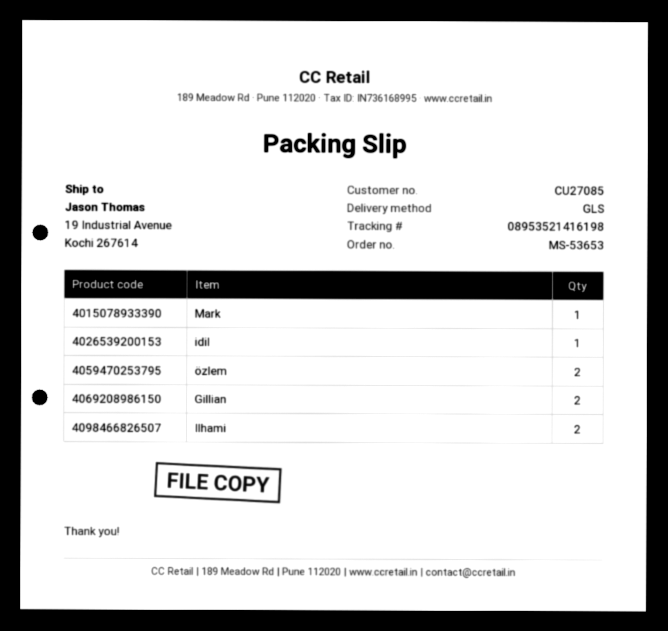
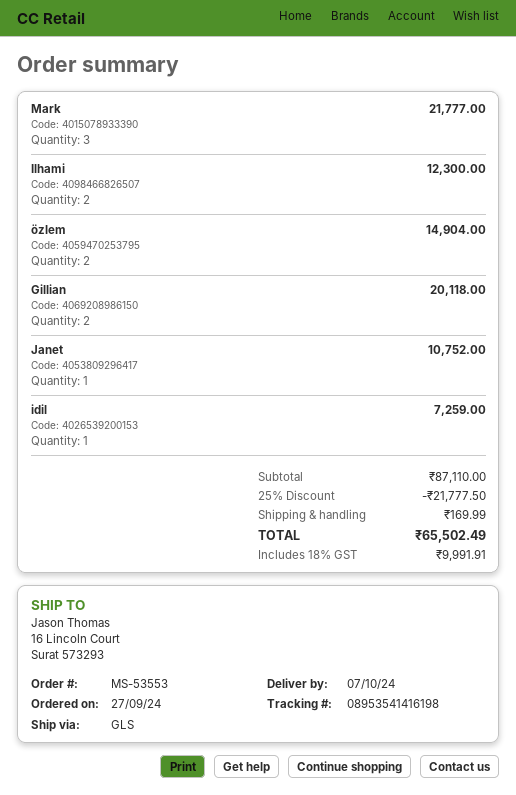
order number: MS-53653 -> MS-53553
tracking number: 08953521416198 -> 08953541416198
ship to: 19 Industrial Avenue, Kochi 267614 -> 16 Lincoln Court, Surat 573293
Mark: 1 -> 3
Janet: none -> 1

